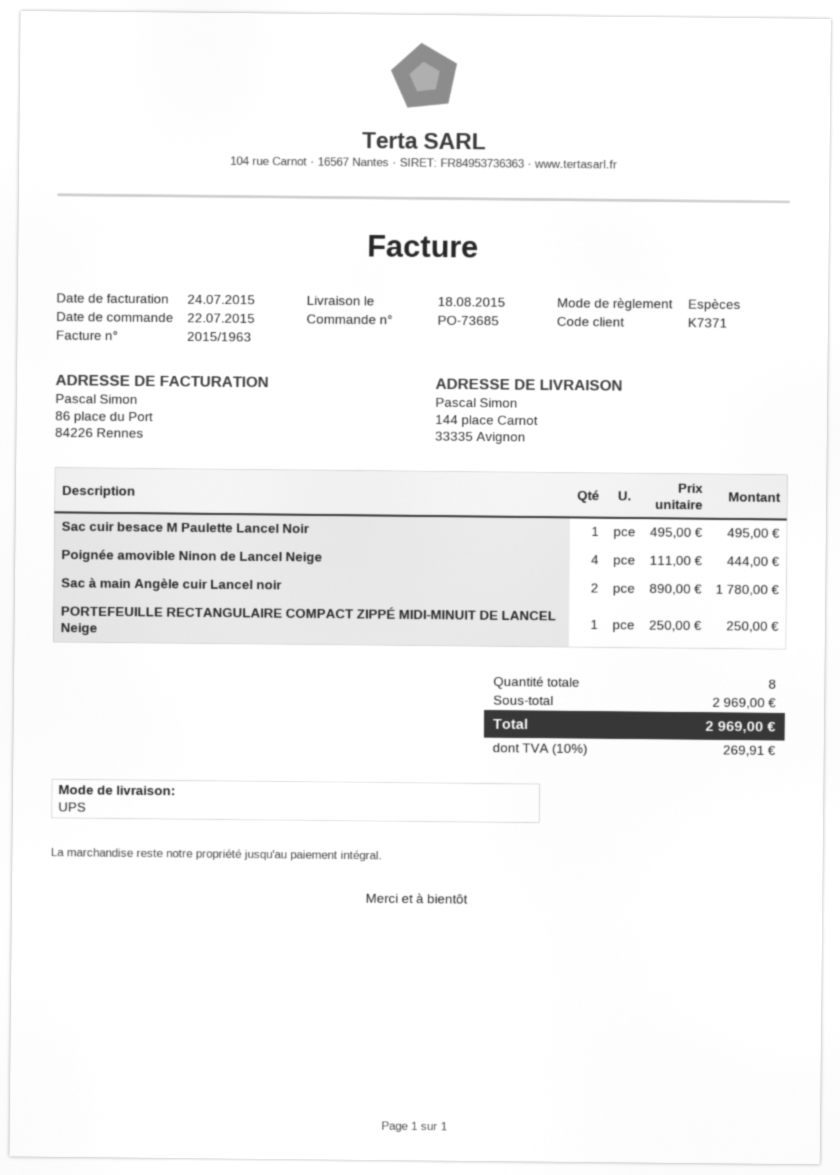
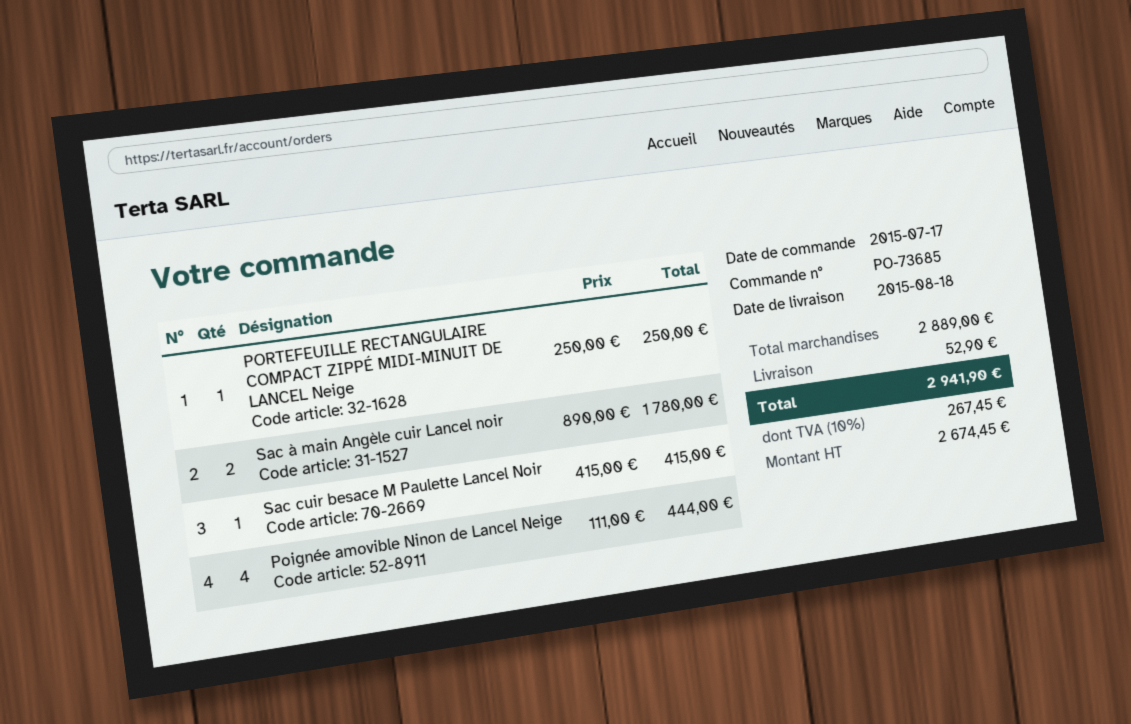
order date: 2015-07-22 -> 2015-07-17
Sac cuir besace M Paulette Lancel Noir: 1 x 495.00 = 495.00 -> 1 x 415.00 = 415.00
subtotal: 2969.00 -> 2889.00
shipping: none -> 52.90
tax: 10% = 269.91 -> 10% = 267.45
total: 2969.00 -> 2941.90

